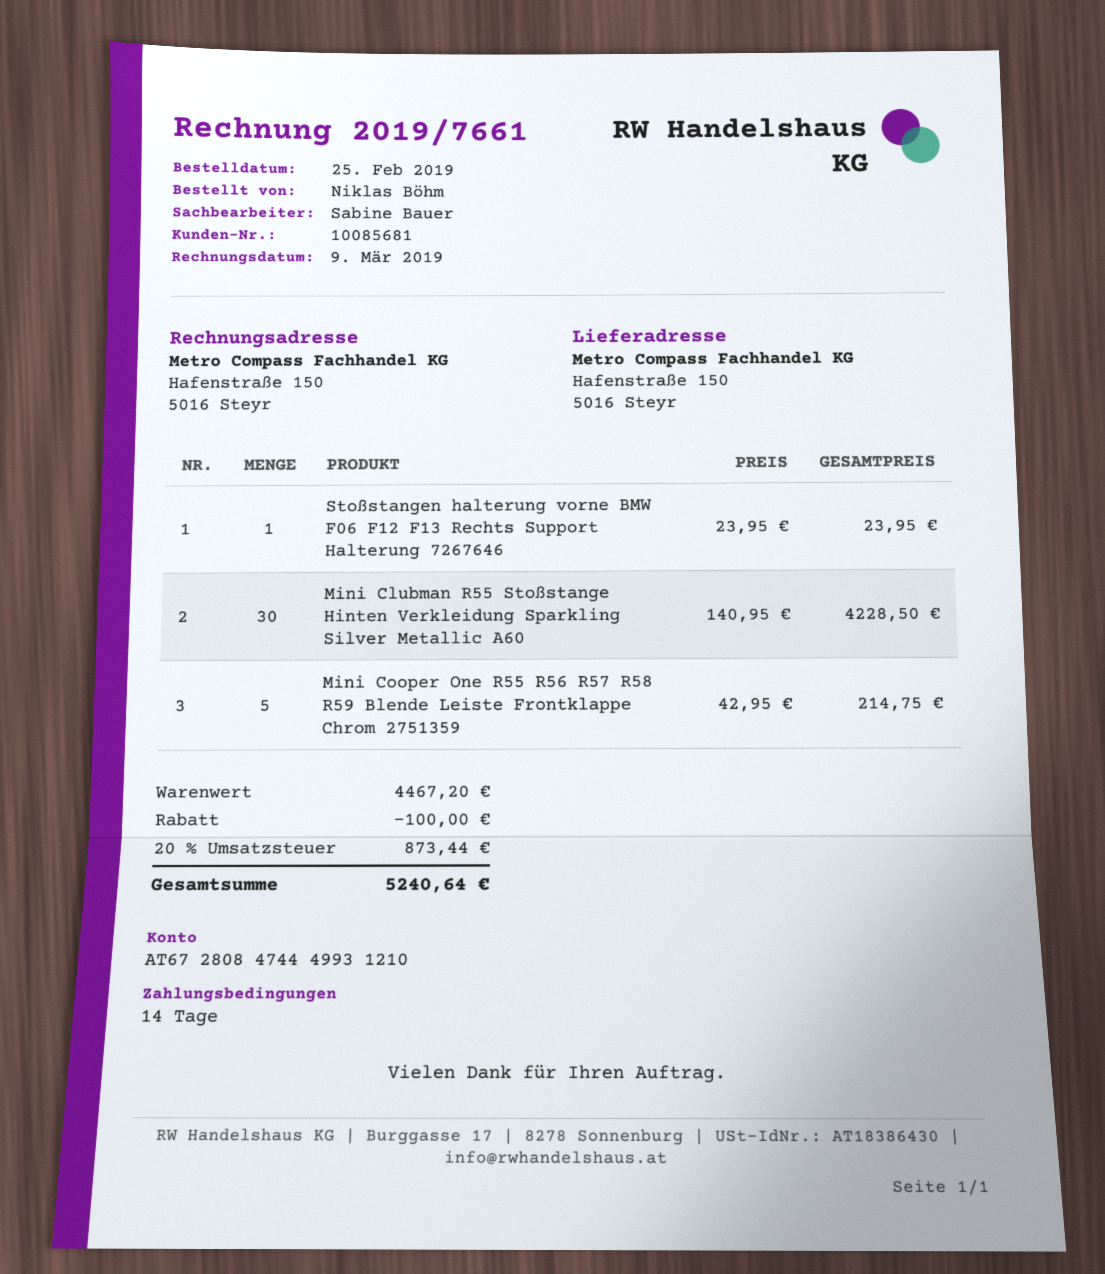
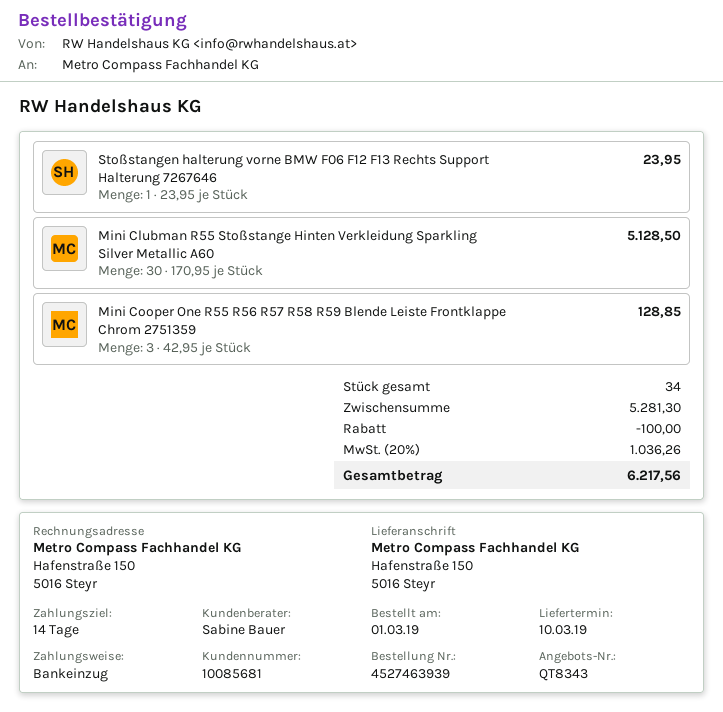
order date: 2019-02-25 -> 2019-03-01
Mini Clubman R55 Stoßstange Hinten Verkleidung Sparkling Silver Metallic A60: 30 x 140.95 = 4228.50 -> 30 x 170.95 = 5128.50
Mini Cooper One R55 R56 R57 R58 R59 Blende Leiste Frontklappe Chrom 2751359: 5 x 42.95 = 214.75 -> 3 x 42.95 = 128.85
subtotal: 4467.20 -> 5281.30
tax: 20% = 873.44 -> 20% = 1036.26
total: 5240.64 -> 6217.56

